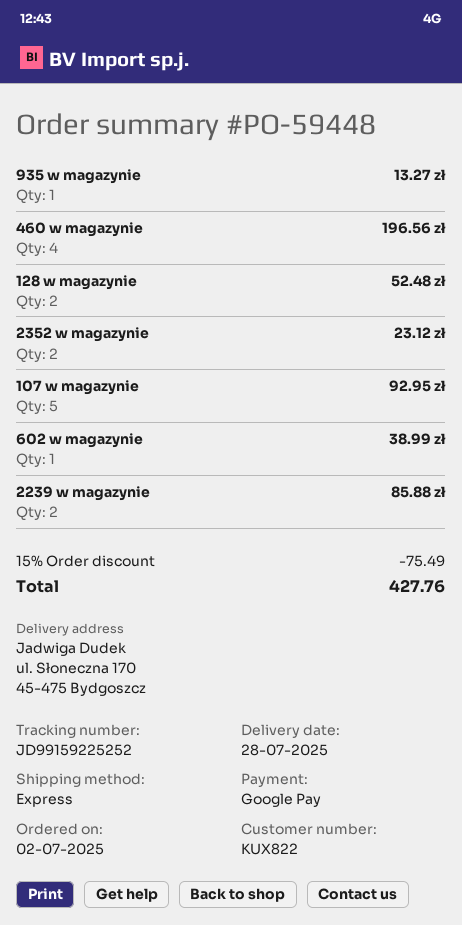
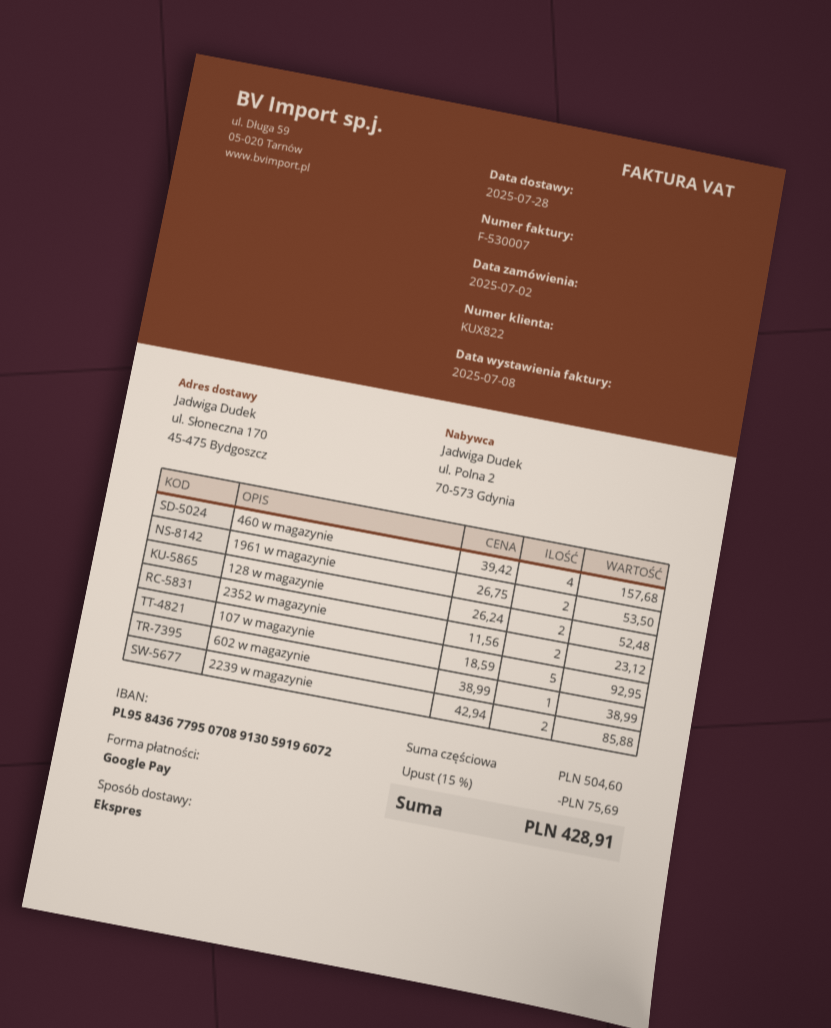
935 w magazynie: 1 for 13.27 -> none
460 w magazynie: 4 for 196.56 -> 4 for 157.68
1961 w magazynie: none -> 2 for 53.50
discount: 15% = 75.49 -> 15% = 75.69
total: 427.76 -> 428.91

